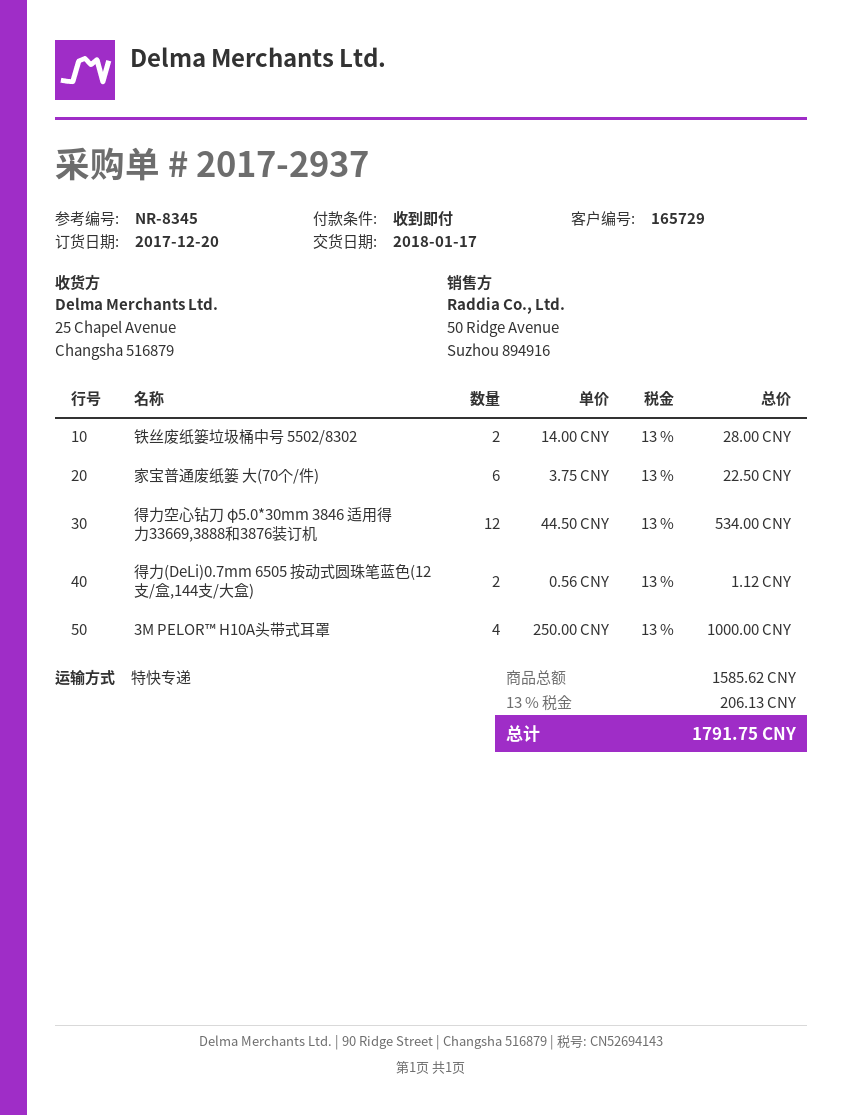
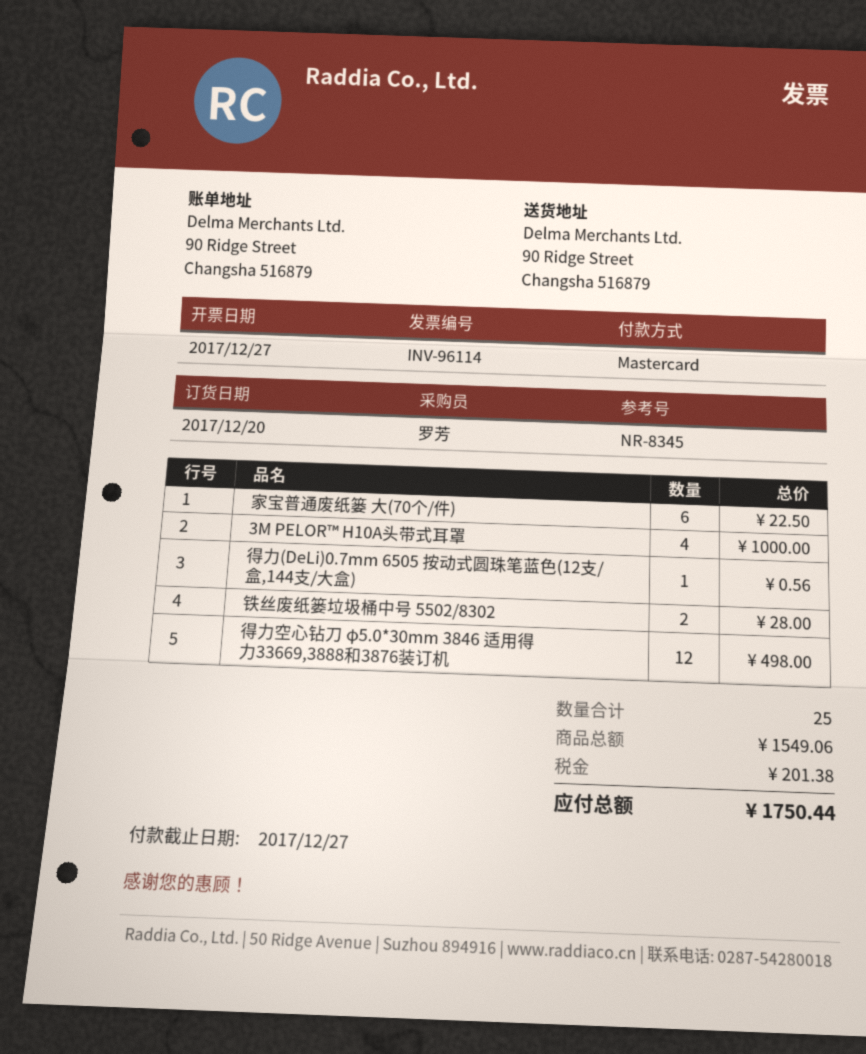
ship to: 25 Chapel Avenue, Changsha 516879 -> 90 Ridge Street, Changsha 516879
得力空心钻刀 φ5.0*30mm 3846 适用得力33669,3888和3876装订机: 12 for 534.00 -> 12 for 498.00
得力(DeLi)0.7mm 6505 按动式圆珠笔蓝色(12支/盒,144支/大盒): 2 for 1.12 -> 1 for 0.56
subtotal: 1585.62 -> 1549.06
tax: 206.13 -> 201.38
total: 1791.75 -> 1750.44

